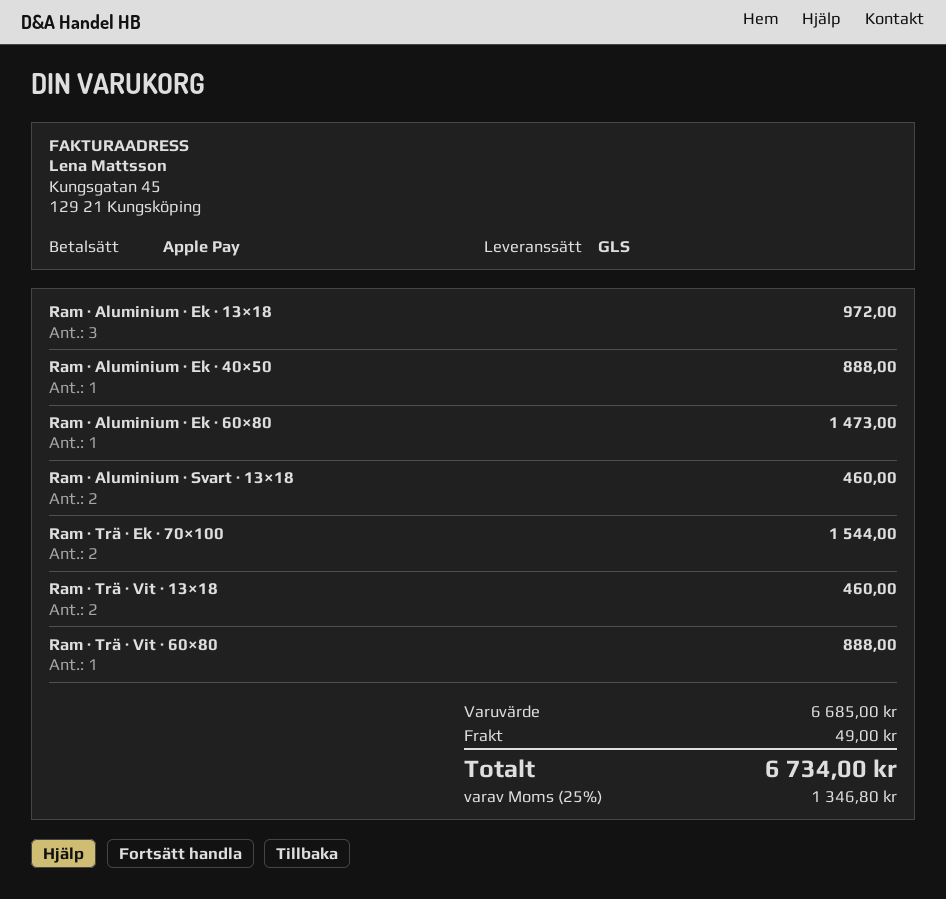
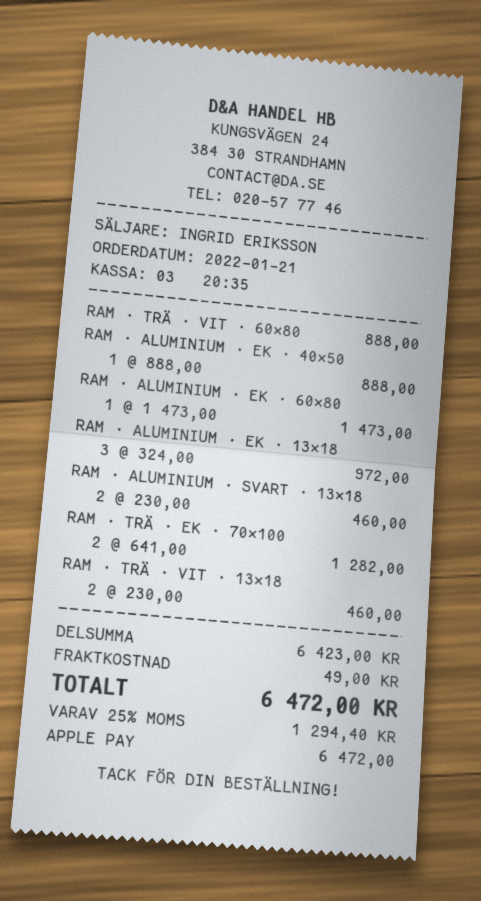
Ram · Trä · Ek · 70×100: 2 for 1544.00 -> 2 for 1282.00
subtotal: 6685.00 -> 6423.00
tax: 25% = 1346.80 -> 25% = 1294.40
total: 6734.00 -> 6472.00

